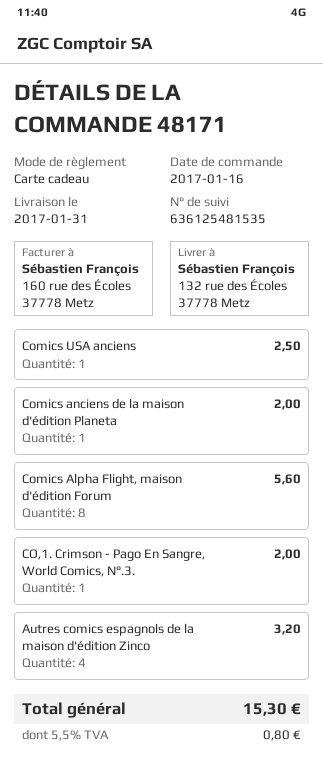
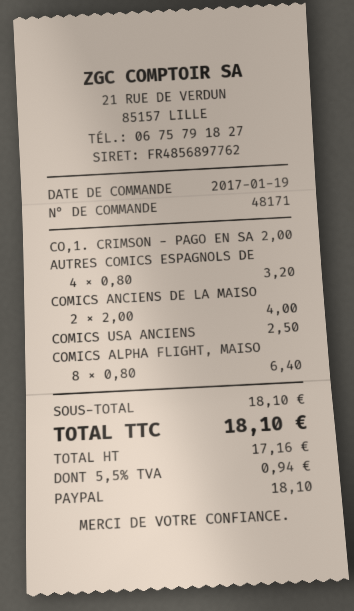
order date: 2017-01-16 -> 2017-01-19
payment method: gift card -> PayPal
Comics anciens de la maison d'édition Planeta: 1 for 2.00 -> 2 for 4.00
Comics Alpha Flight, maison d'édition Forum: 8 for 5.60 -> 8 for 6.40
tax: 5.5% = 0.80 -> 5.5% = 0.94
total: 15.30 -> 18.10

